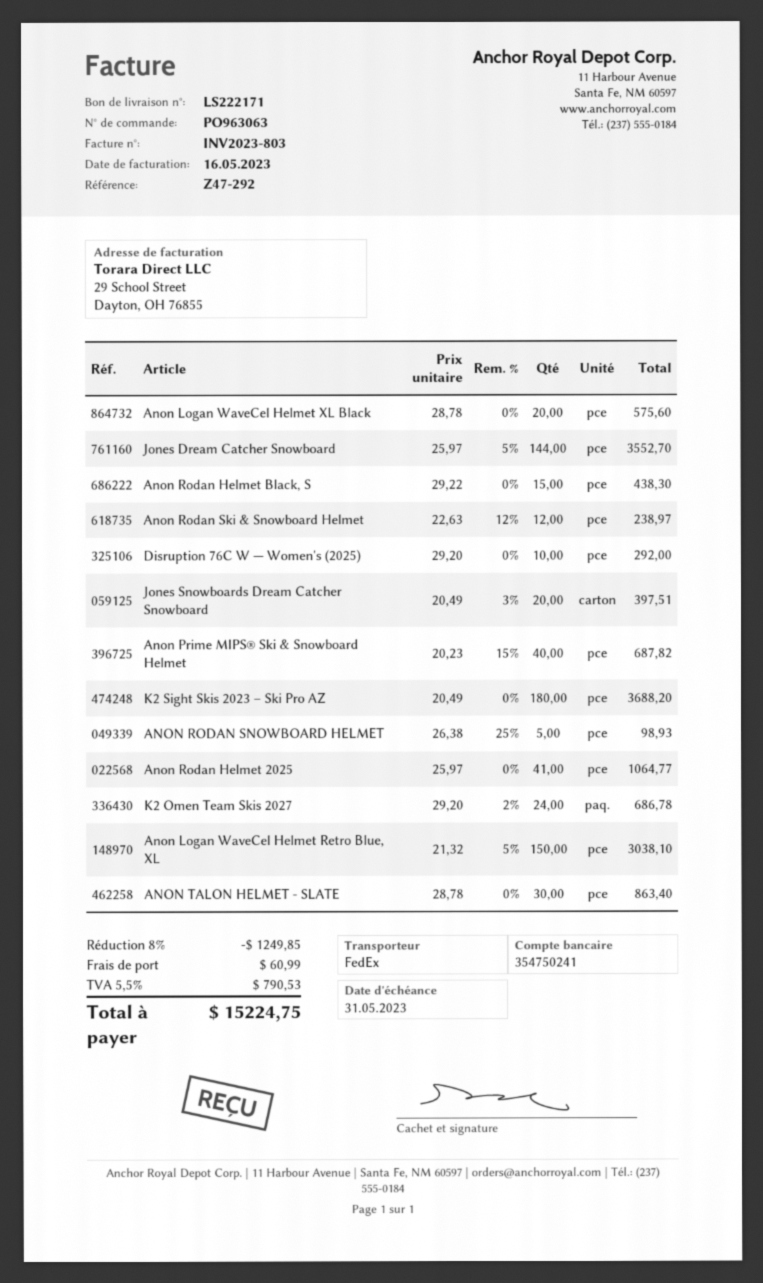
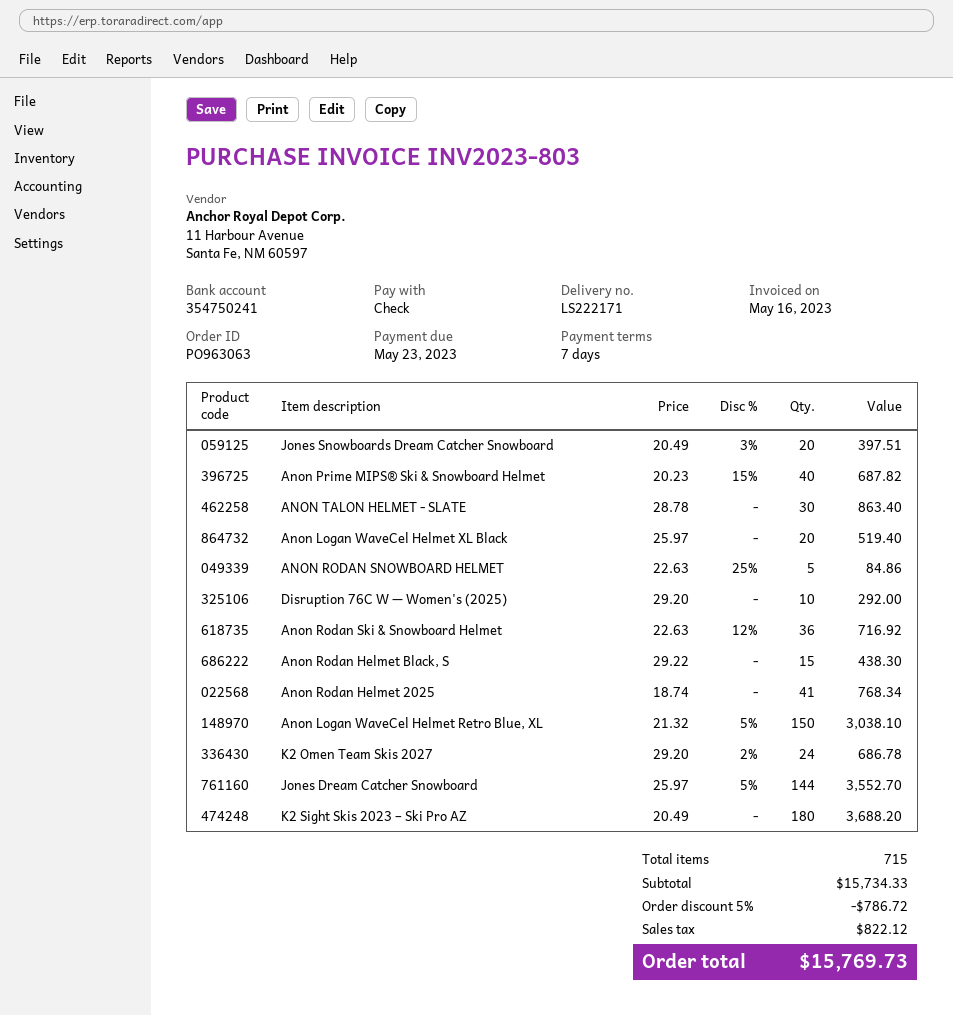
due date: 2023-05-31 -> 2023-05-23
Anon Logan WaveCel Helmet XL Black: 20 x 28.78 = 575.60 -> 20 x 25.97 = 519.40
Anon Rodan Ski & Snowboard Helmet: 12 x 22.63 - 12% = 238.97 -> 36 x 22.63 - 12% = 716.92
ANON RODAN SNOWBOARD HELMET: 5 x 26.38 - 25% = 98.93 -> 5 x 22.63 - 25% = 84.86
Anon Rodan Helmet 2025: 41 x 25.97 = 1064.77 -> 41 x 18.74 = 768.34
discount: 8% = 1249.85 -> 5% = 786.72
shipping: 60.99 -> none
tax: 790.53 -> 822.12
total: 15224.75 -> 15769.73

